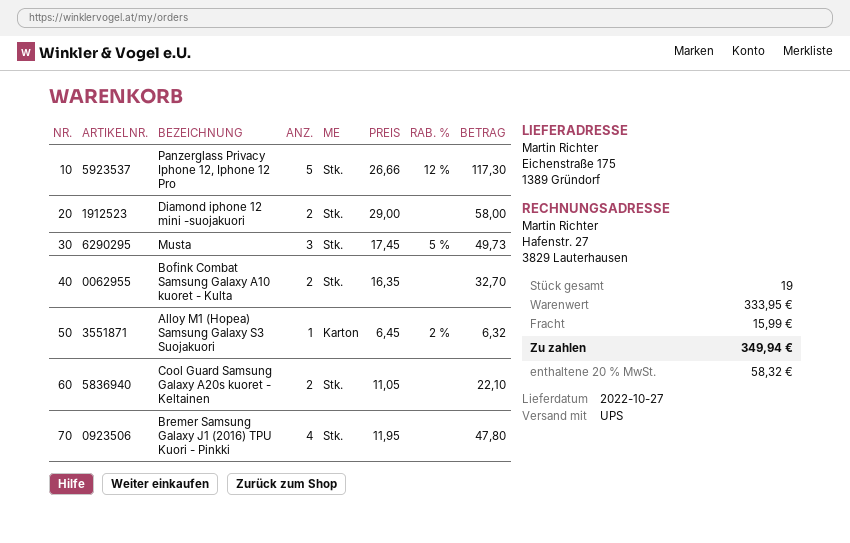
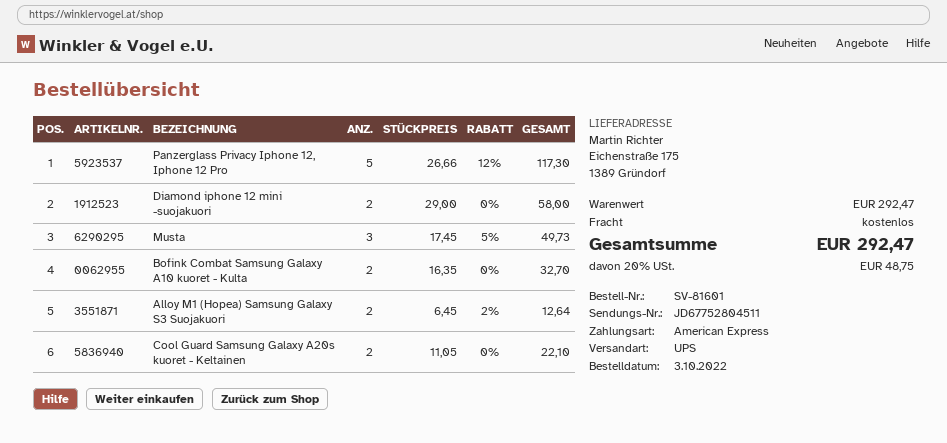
Alloy M1 (Hopea) Samsung Galaxy S3 Suojakuori: 1 x 6.45 - 2% = 6.32 -> 2 x 6.45 - 2% = 12.64
Bremer Samsung Galaxy J1 (2016) TPU Kuori - Pinkki: 4 x 11.95 = 47.80 -> none
subtotal: 333.95 -> 292.47
shipping: 15.99 -> 0.00
tax: 20% = 58.32 -> 20% = 48.75
total: 349.94 -> 292.47

